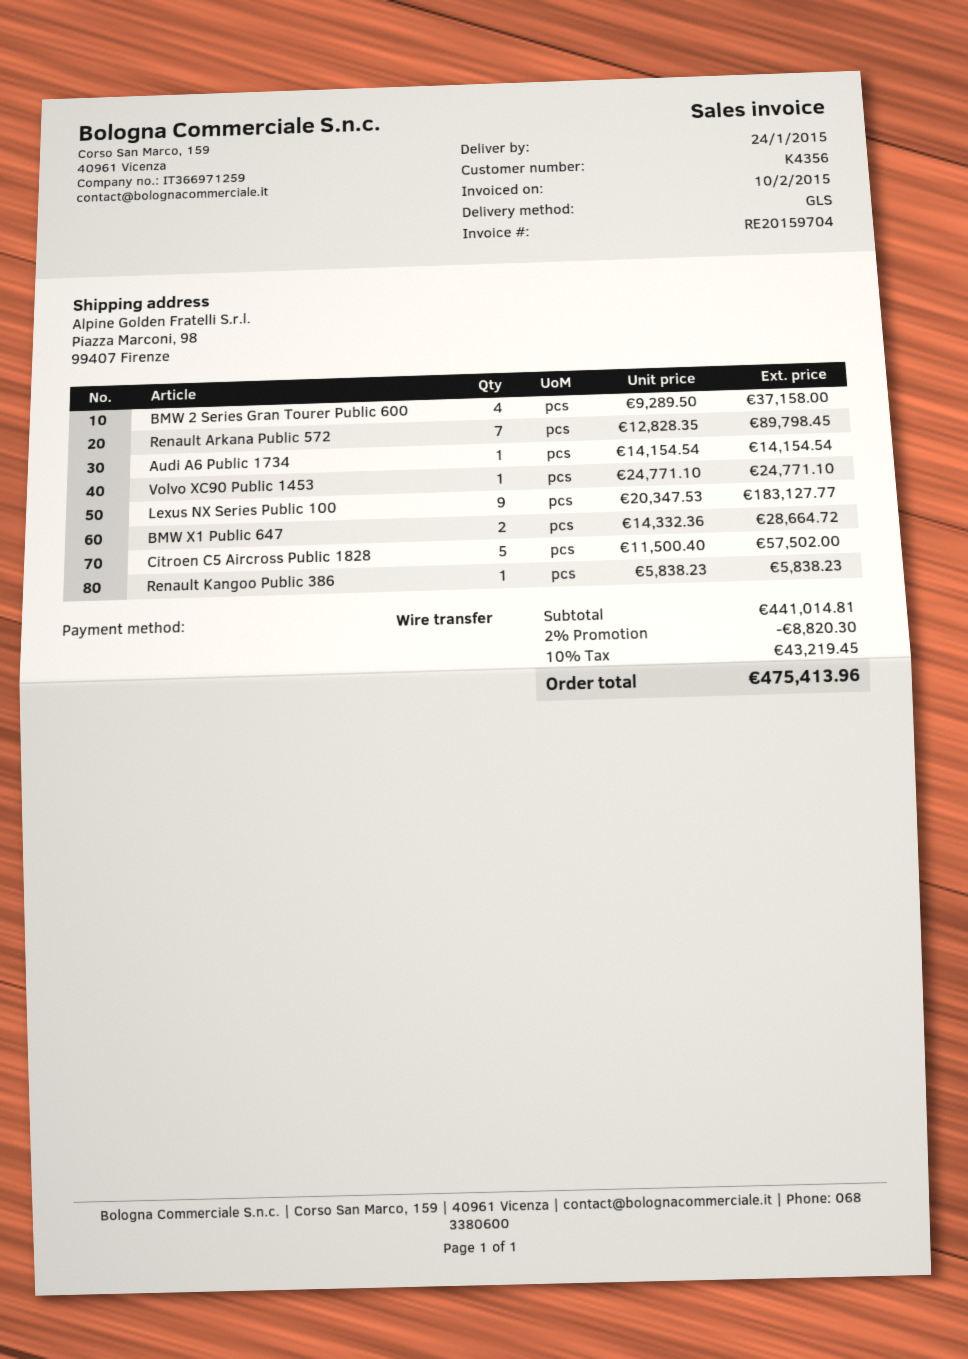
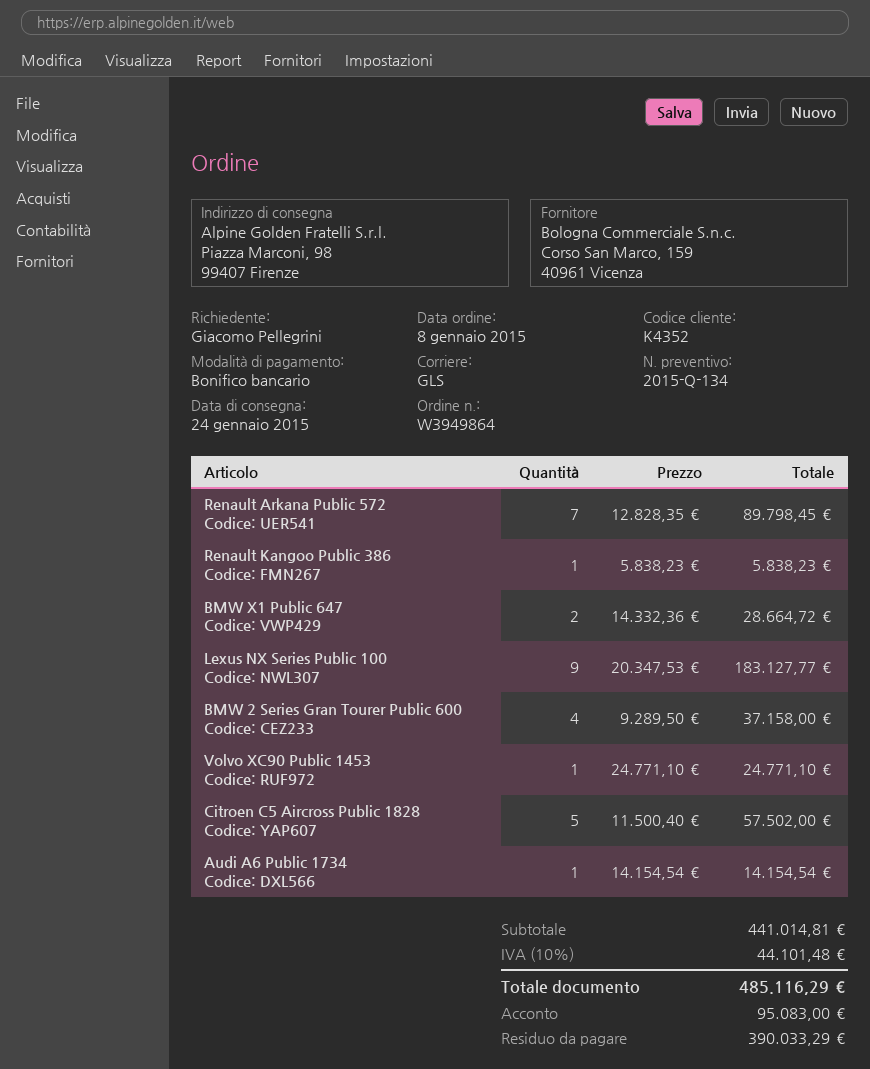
customer number: K4356 -> K4352
discount: 2% = 8820.30 -> none
tax: 10% = 43219.45 -> 10% = 44101.48
total: 475413.96 -> 485116.29

